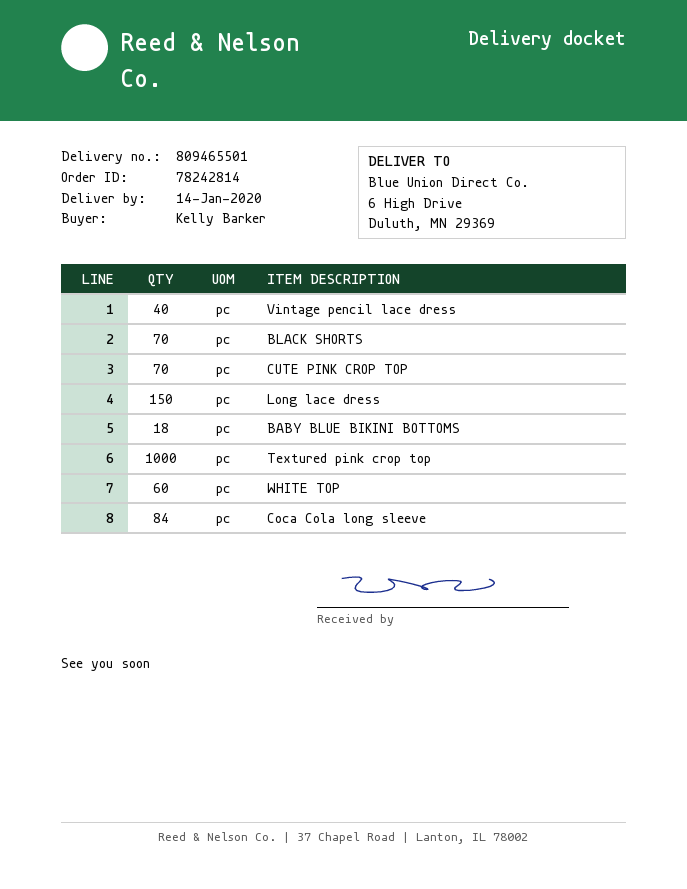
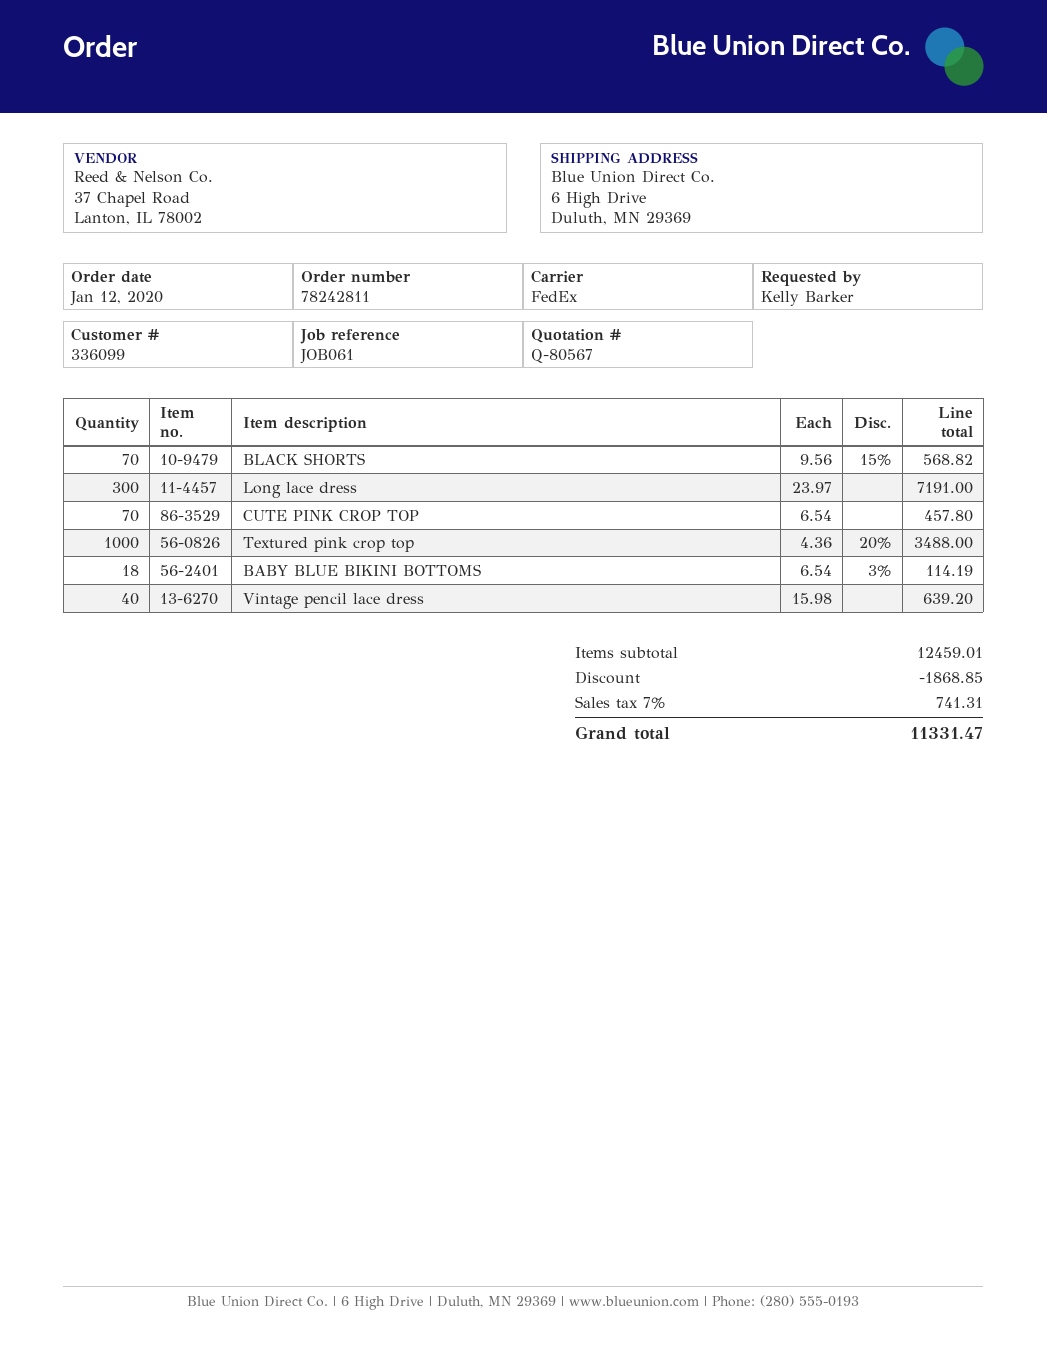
order number: 78242814 -> 78242811
Long lace dress: 150 -> 300
WHITE TOP: 60 -> none
Coca Cola long sleeve: 84 -> none

